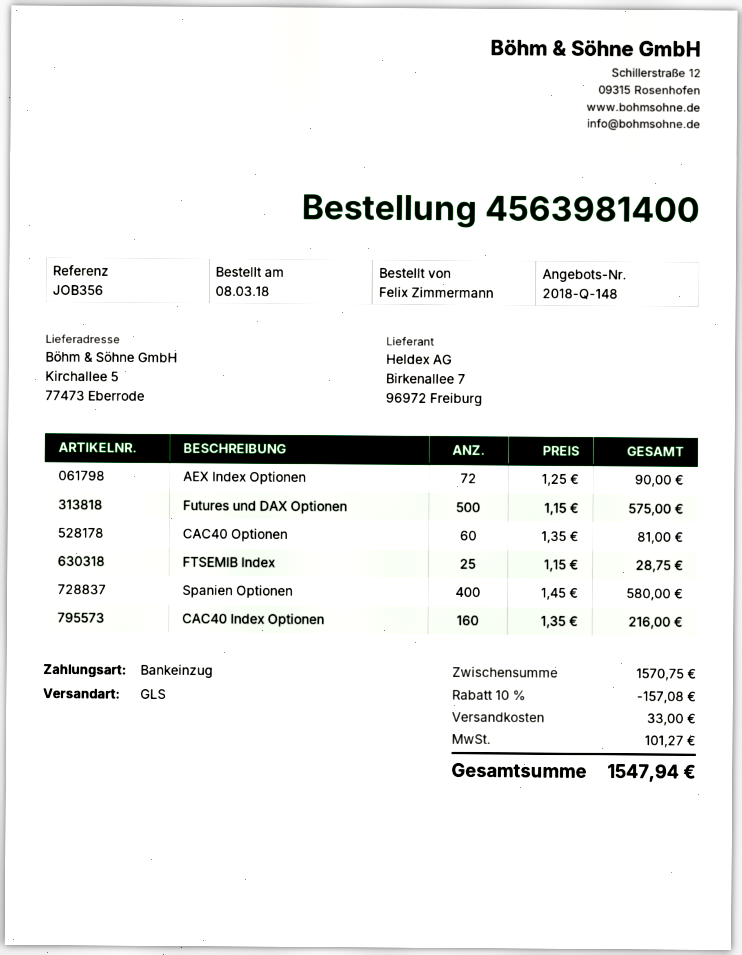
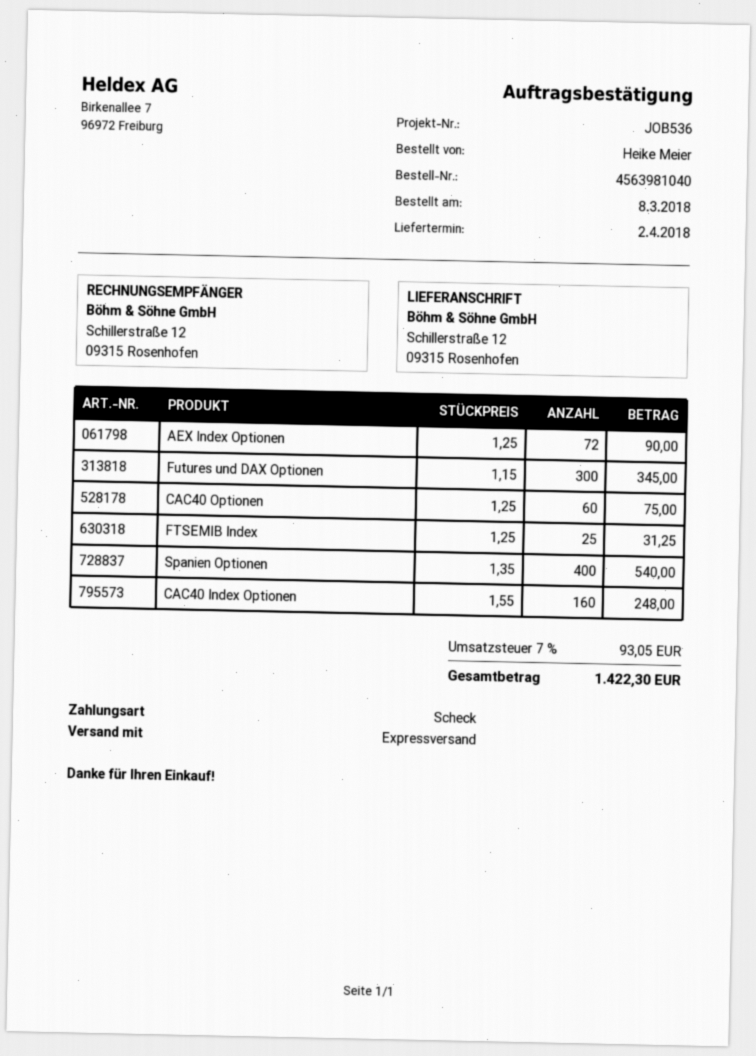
order number: 4563981400 -> 4563981040
reference: JOB356 -> JOB536
ordered by: Felix Zimmermann -> Heike Meier
payment method: direct debit -> cheque
shipping method: GLS -> express
ship to: Kirchallee 5, 77473 Eberrode -> Schillerstraße 12, 09315 Rosenhofen
Futures und DAX Optionen: 500 x 1.15 = 575.00 -> 300 x 1.15 = 345.00
CAC40 Optionen: 60 x 1.35 = 81.00 -> 60 x 1.25 = 75.00
FTSEMIB Index: 25 x 1.15 = 28.75 -> 25 x 1.25 = 31.25
Spanien Optionen: 400 x 1.45 = 580.00 -> 400 x 1.35 = 540.00
CAC40 Index Optionen: 160 x 1.35 = 216.00 -> 160 x 1.55 = 248.00
discount: 10% = 157.08 -> none
shipping: 33.00 -> none
tax: 101.27 -> 93.05
total: 1547.94 -> 1422.30

